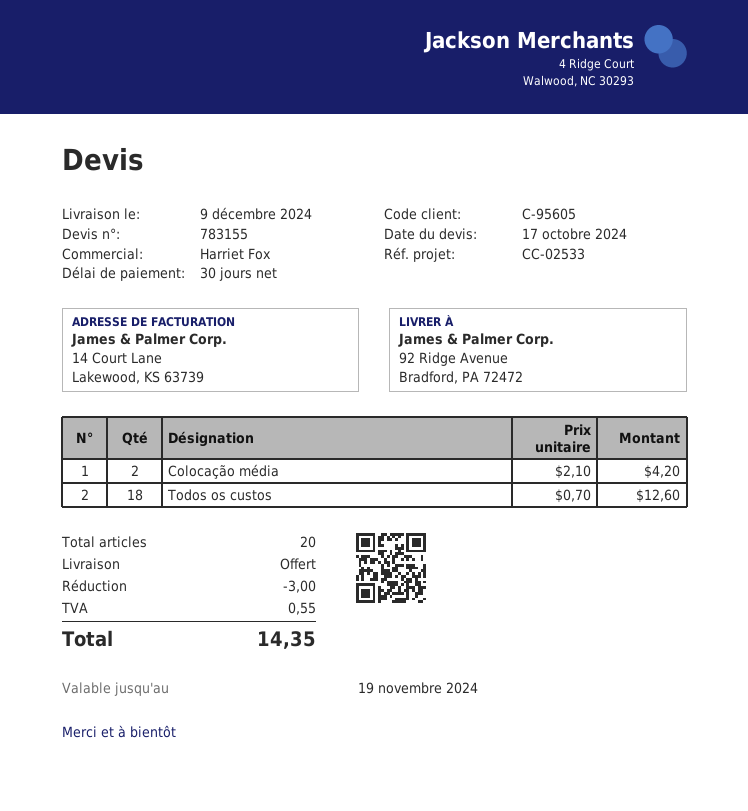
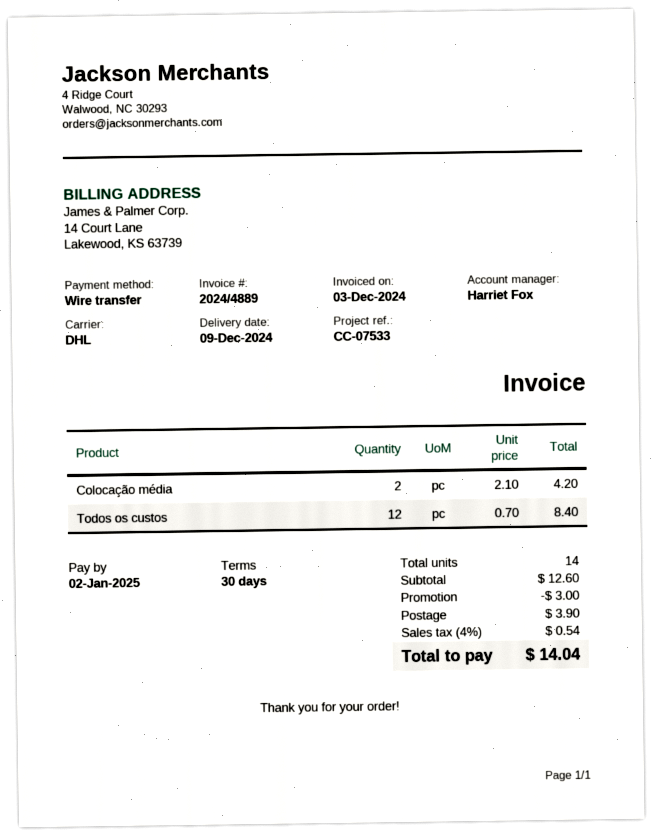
reference: CC-02533 -> CC-07533
Todos os custos: 18 x 0.70 = 12.60 -> 12 x 0.70 = 8.40
total quantity: 20 -> 14
shipping: 0.00 -> 3.90
tax: 0.55 -> 0.54
total: 14.35 -> 14.04

